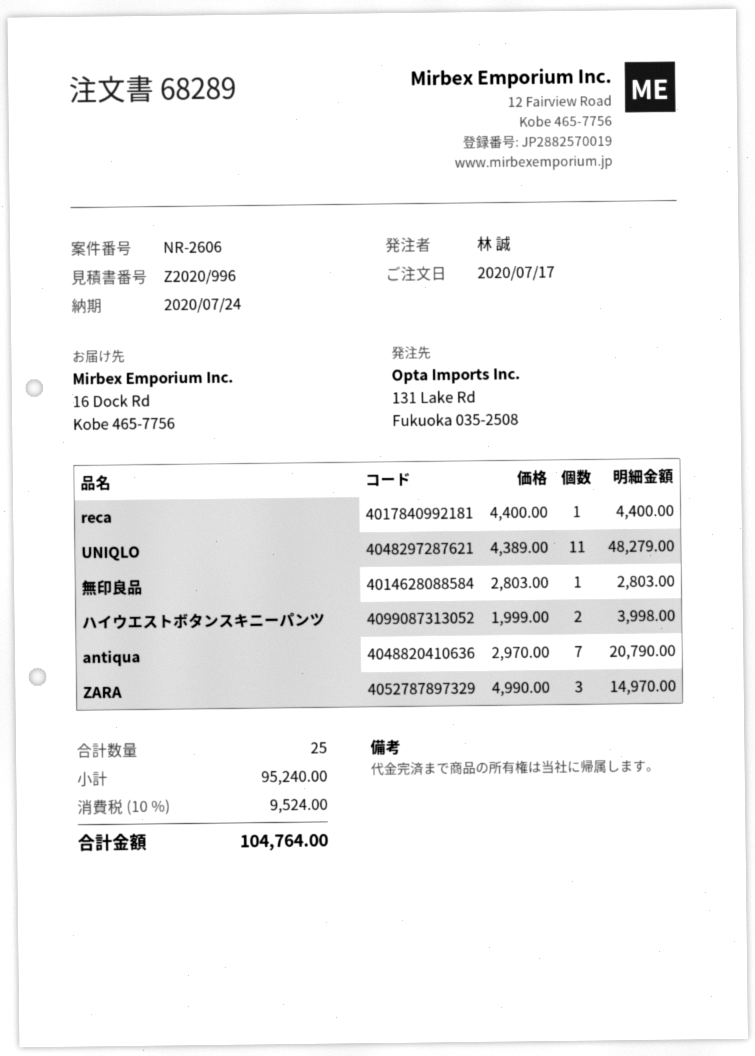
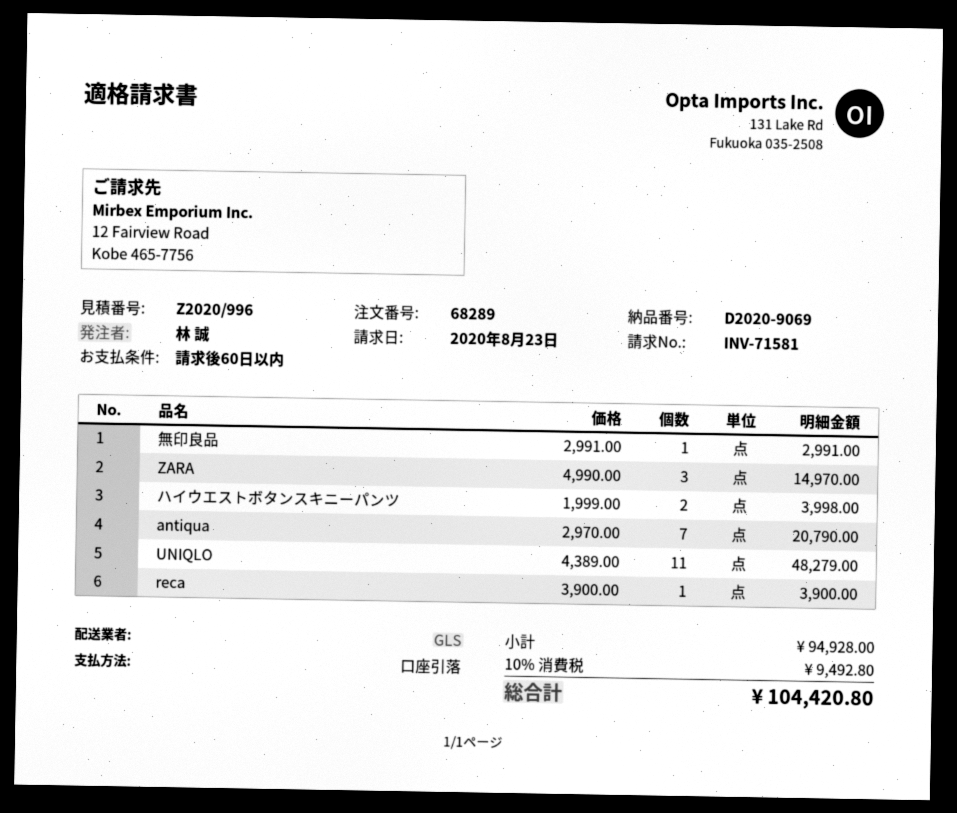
reca: 1 x 4400.00 = 4400.00 -> 1 x 3900.00 = 3900.00
無印良品: 1 x 2803.00 = 2803.00 -> 1 x 2991.00 = 2991.00
subtotal: 95240.00 -> 94928.00
tax: 10% = 9524.00 -> 10% = 9492.80
total: 104764.00 -> 104420.80

